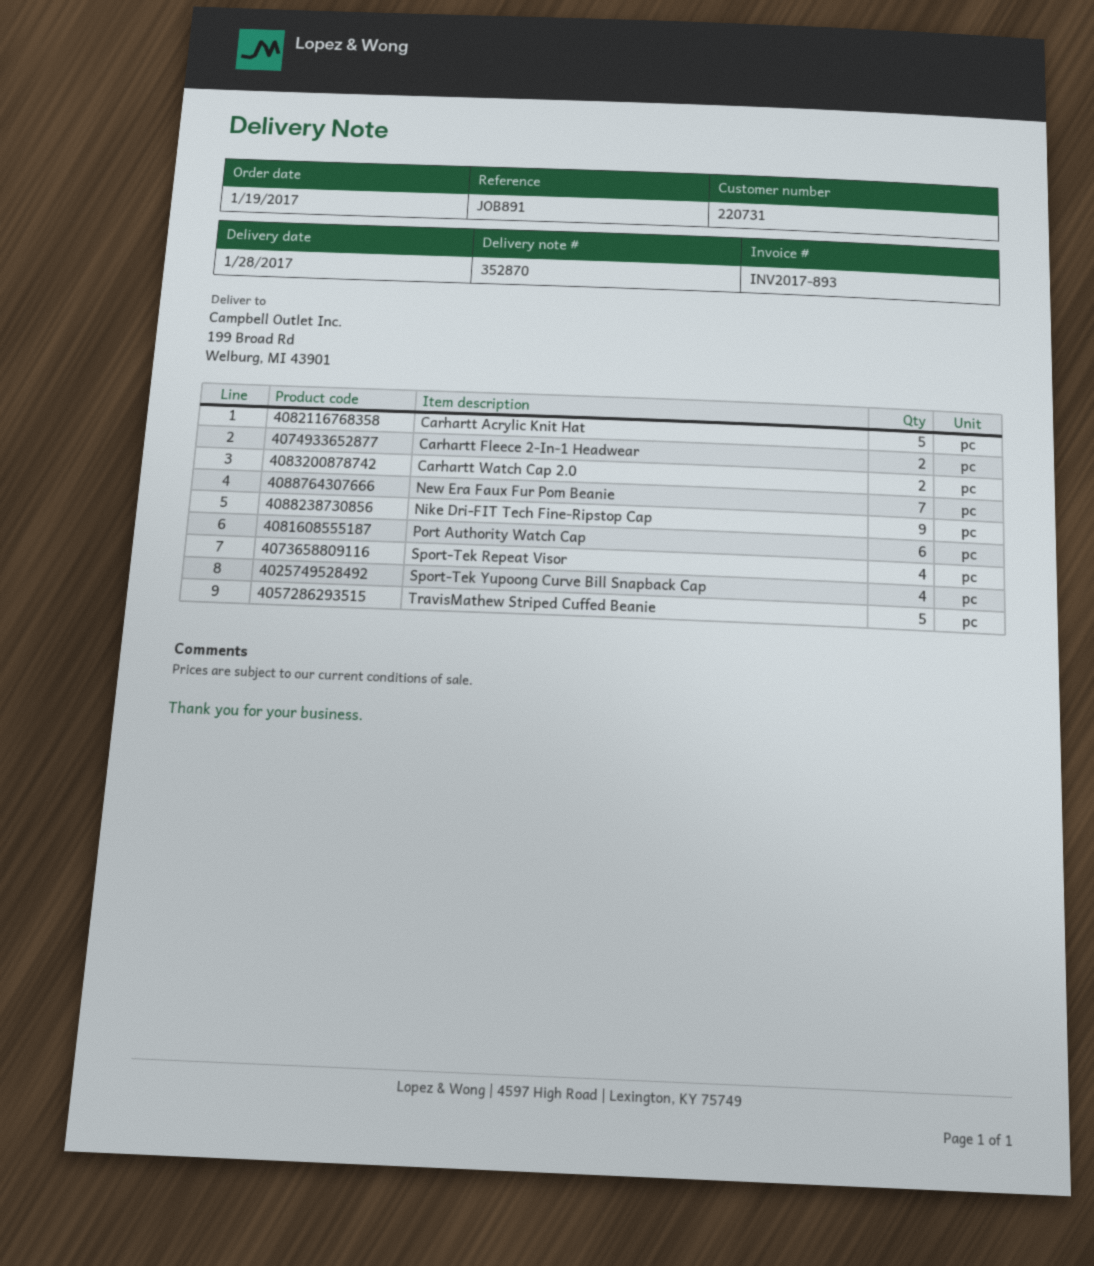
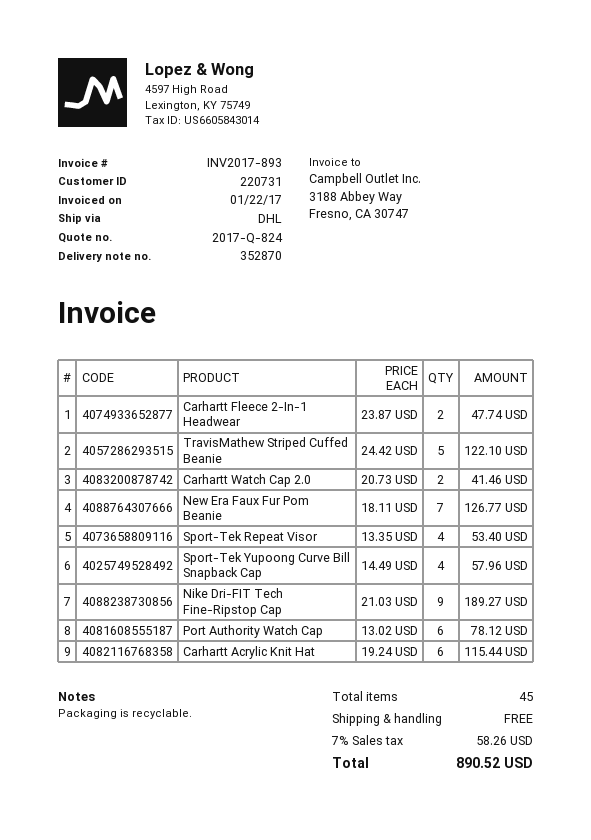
Carhartt Acrylic Knit Hat: 5 -> 6

